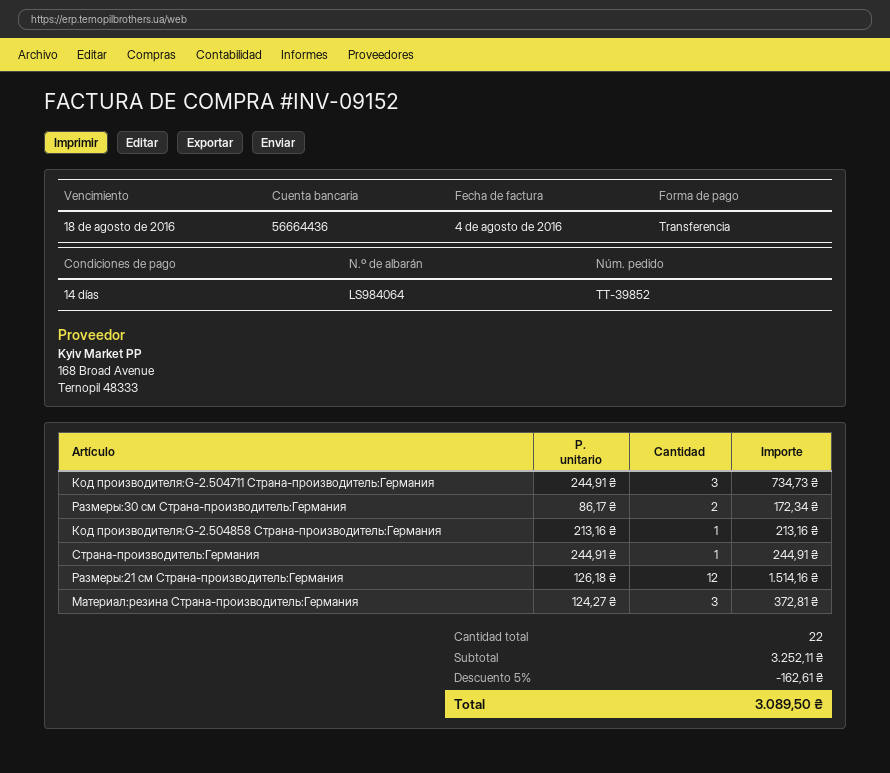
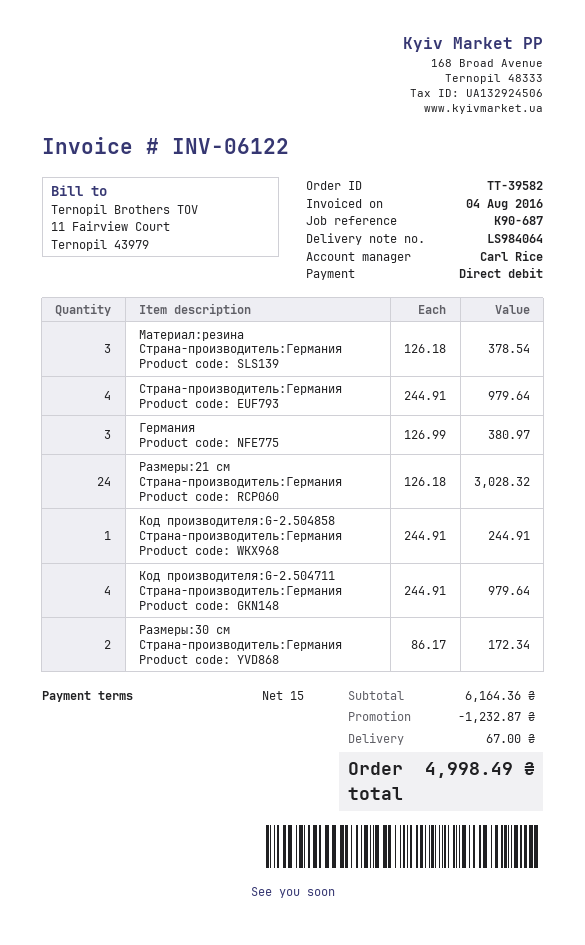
order number: TT-39852 -> TT-39582
invoice number: INV-09152 -> INV-06122
payment terms: 14 days -> 15 days
payment method: bank transfer -> direct debit
Код производителя:G-2.504711 Страна-производитель:Германия: 3 x 244.91 = 734.73 -> 4 x 244.91 = 979.64
Код производителя:G-2.504858 Страна-производитель:Германия: 1 x 213.16 = 213.16 -> 1 x 244.91 = 244.91
Страна-производитель:Германия: 1 x 244.91 = 244.91 -> 4 x 244.91 = 979.64
Размеры:21 см Страна-производитель:Германия: 12 x 126.18 = 1514.16 -> 24 x 126.18 = 3028.32
Материал:резина Страна-производитель:Германия: 3 x 124.27 = 372.81 -> 3 x 126.18 = 378.54
Германия: none -> 3 x 126.99 = 380.97
subtotal: 3252.11 -> 6164.36
discount: 162.61 -> 1232.87
shipping: none -> 67.00
total: 3089.50 -> 4998.49

